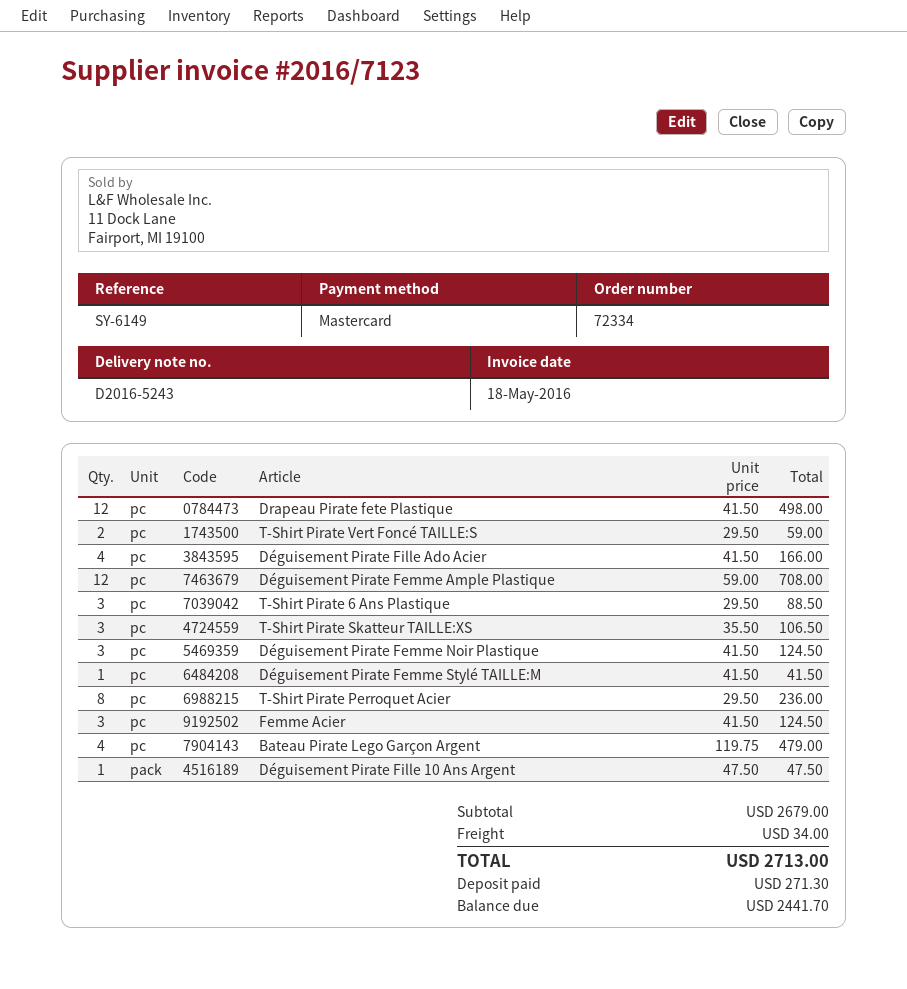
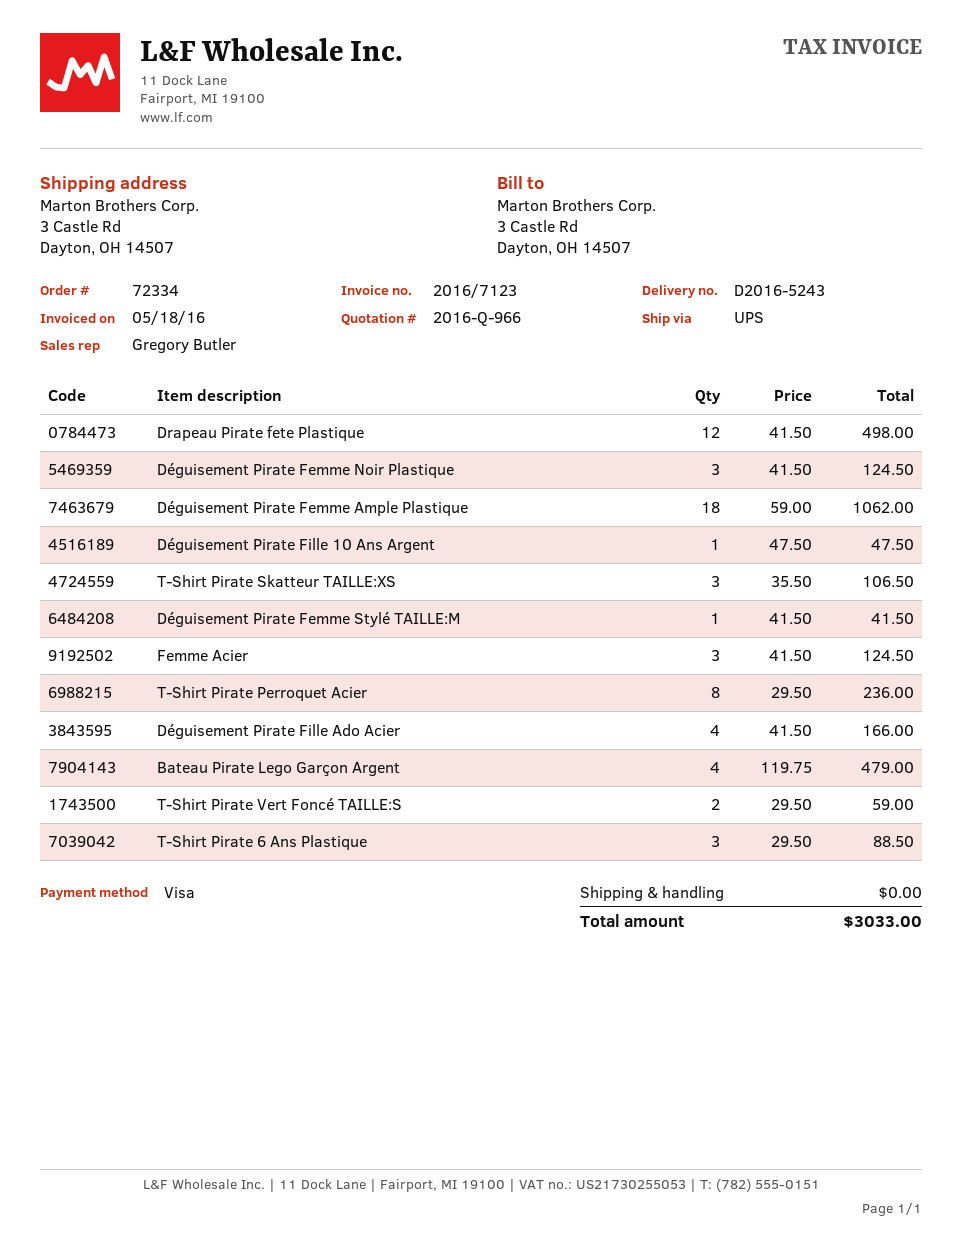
payment method: Mastercard -> Visa
Déguisement Pirate Femme Ample Plastique: 12 x 59.00 = 708.00 -> 18 x 59.00 = 1062.00
shipping: 34.00 -> 0.00
total: 2713.00 -> 3033.00

